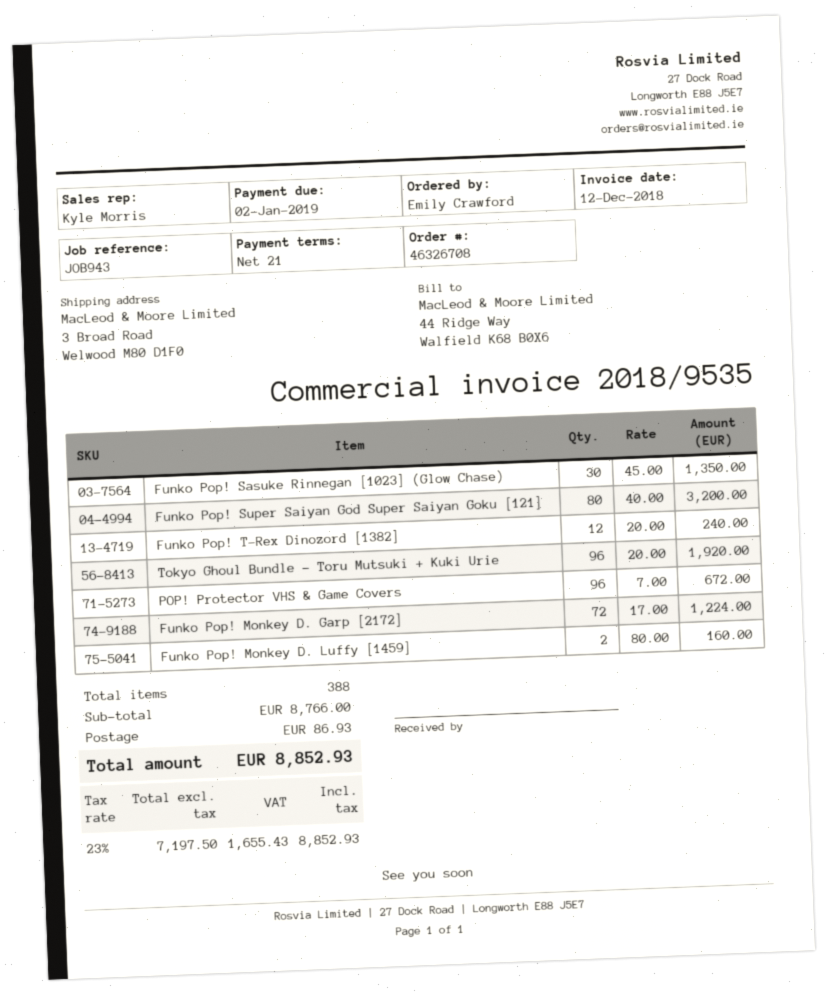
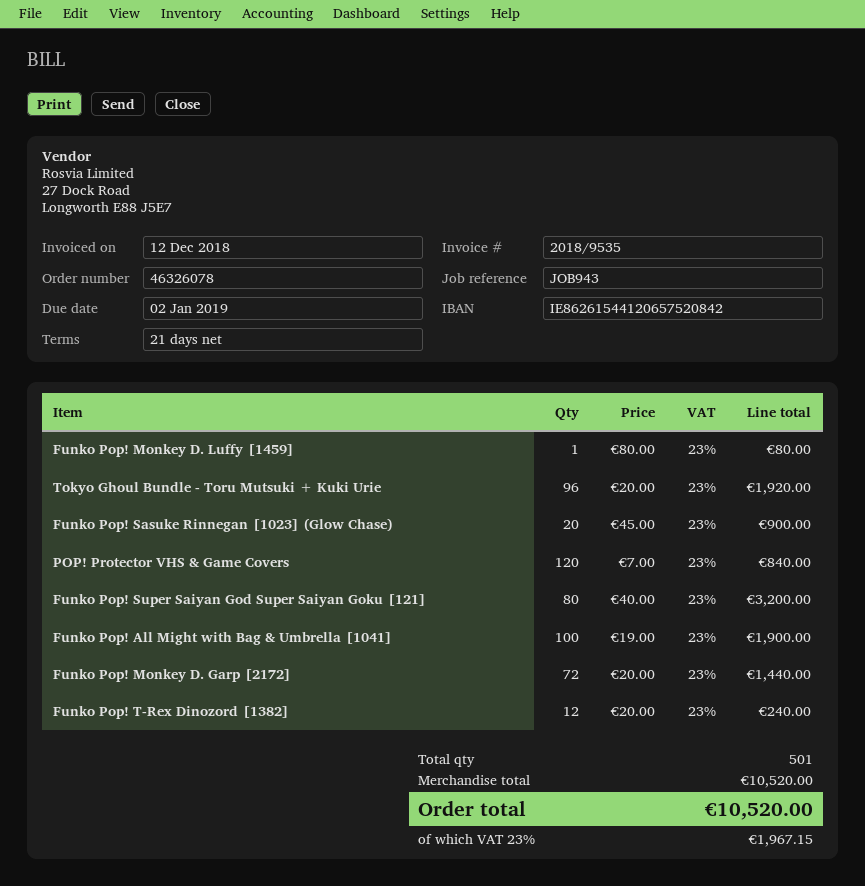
order number: 46326708 -> 46326078
Funko Pop! Sasuke Rinnegan [1023] (Glow Chase): 30 x 45.00 = 1350.00 -> 20 x 45.00 = 900.00
POP! Protector VHS & Game Covers: 96 x 7.00 = 672.00 -> 120 x 7.00 = 840.00
Funko Pop! Monkey D. Garp [2172]: 72 x 17.00 = 1224.00 -> 72 x 20.00 = 1440.00
Funko Pop! Monkey D. Luffy [1459]: 2 x 80.00 = 160.00 -> 1 x 80.00 = 80.00
Funko Pop! All Might with Bag & Umbrella [1041]: none -> 100 x 19.00 = 1900.00
total quantity: 388 -> 501
subtotal: 8766.00 -> 10520.00
shipping: 86.93 -> none
tax: 23% = 1655.43 -> 23% = 1967.15
total: 8852.93 -> 10520.00

